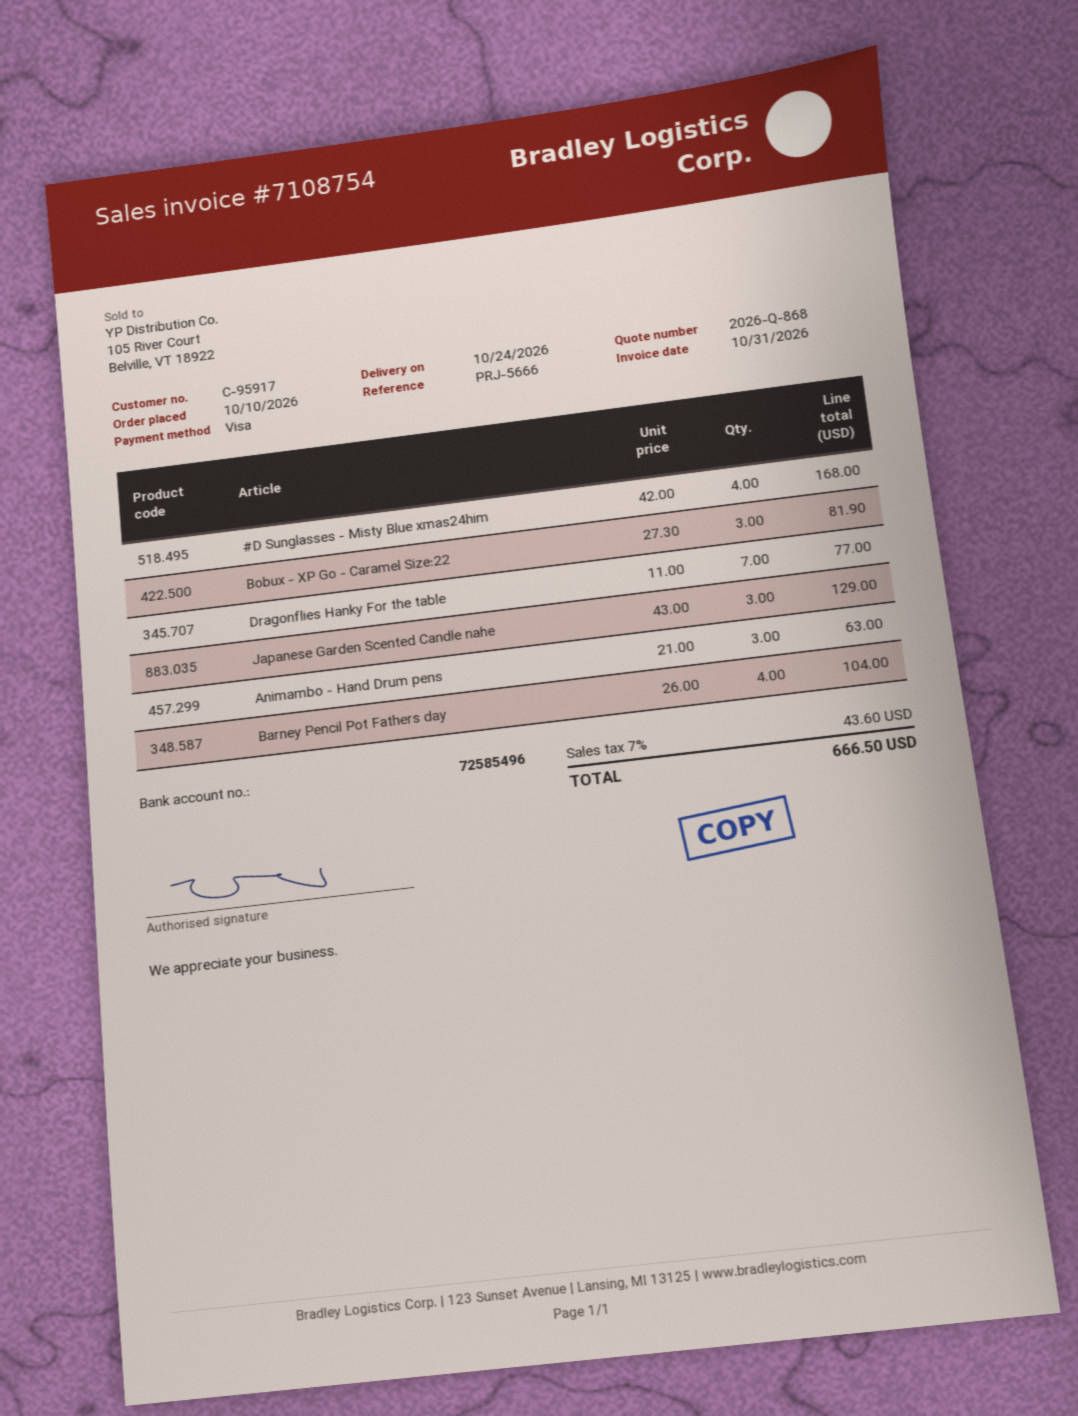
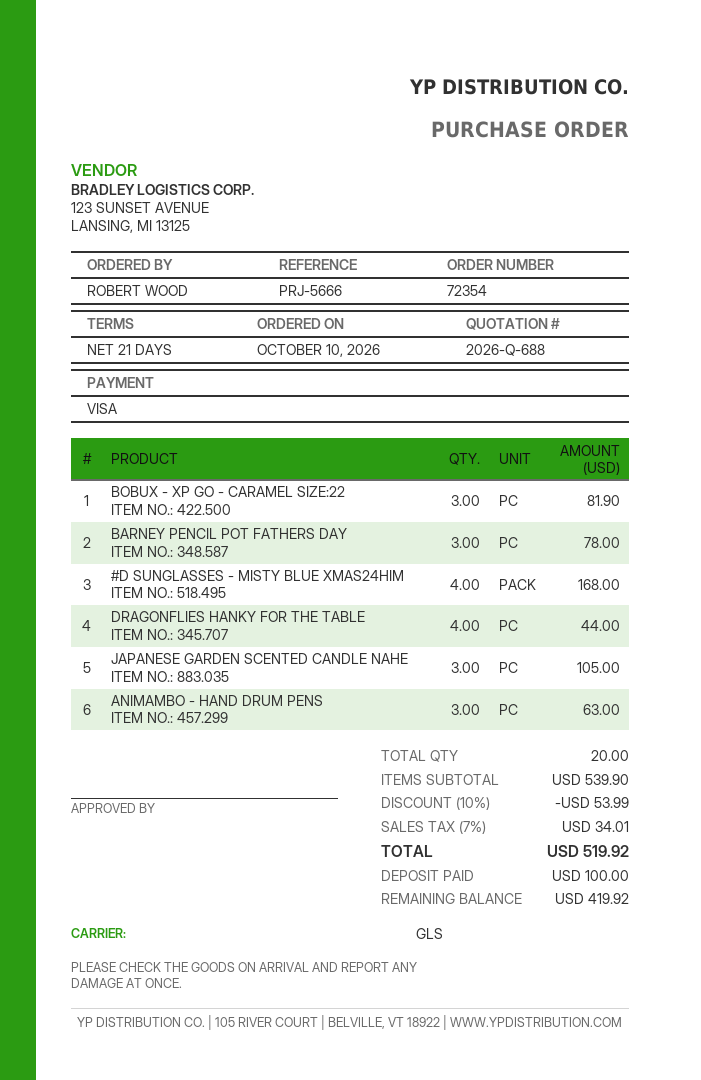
quote number: 2026-Q-868 -> 2026-Q-688
Dragonflies Hanky For the table: 7 for 77.00 -> 4 for 44.00
Japanese Garden Scented Candle nahe: 3 for 129.00 -> 3 for 105.00
Barney Pencil Pot Fathers day: 4 for 104.00 -> 3 for 78.00
discount: none -> 10% = 53.99
tax: 7% = 43.60 -> 7% = 34.01
total: 666.50 -> 519.92

